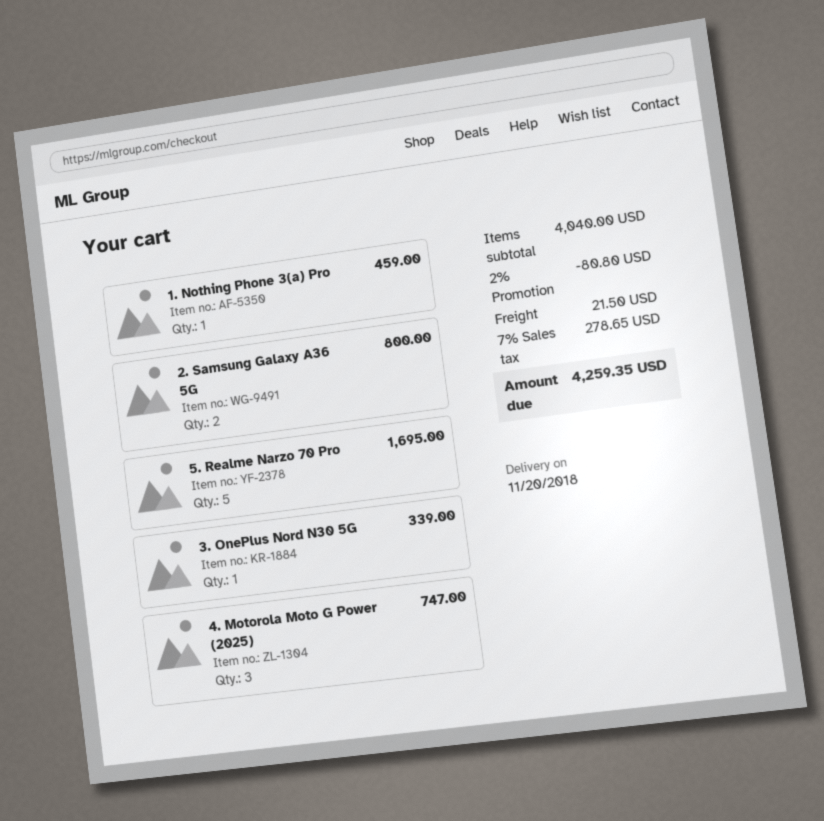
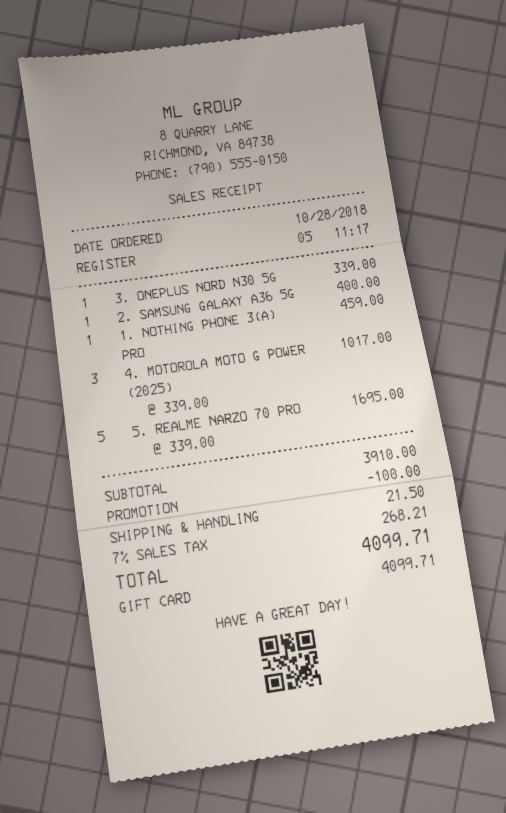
2. Samsung Galaxy A36 5G: 2 for 800.00 -> 1 for 400.00
4. Motorola Moto G Power (2025): 3 for 747.00 -> 3 for 1017.00
subtotal: 4040.00 -> 3910.00
discount: 80.80 -> 100.00
tax: 7% = 278.65 -> 7% = 268.21
total: 4259.35 -> 4099.71

